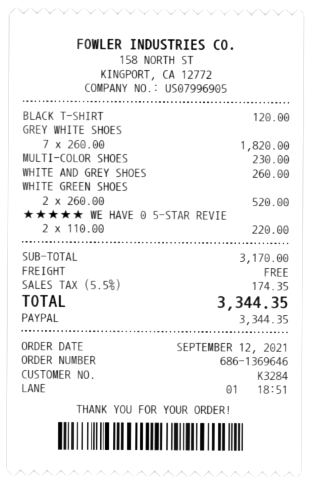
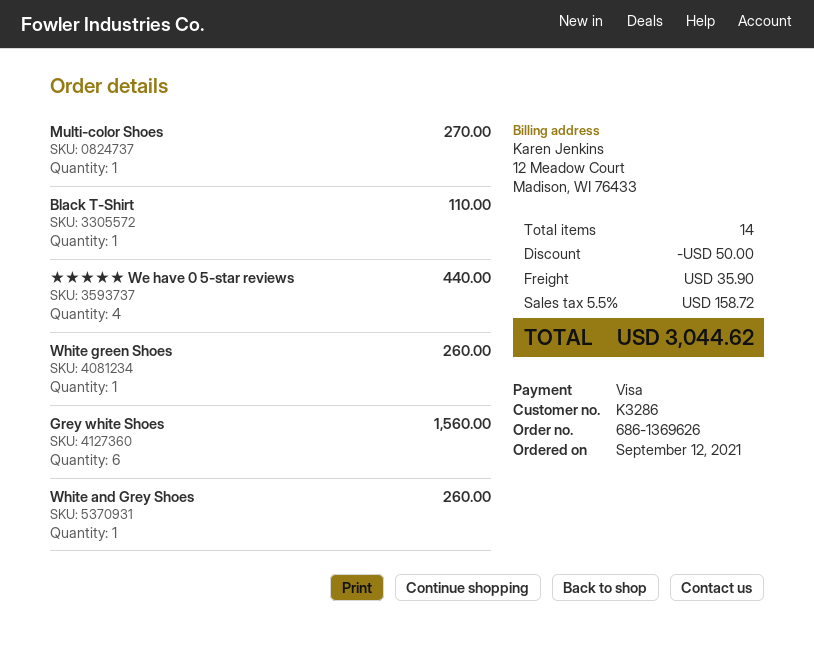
order number: 686-1369646 -> 686-1369626
customer number: K3284 -> K3286
payment method: PayPal -> Visa
BLACK T-SHIRT: 1 for 120.00 -> 1 for 110.00
GREY WHITE SHOES: 7 for 1820.00 -> 6 for 1560.00
MULTI-COLOR SHOES: 1 for 230.00 -> 1 for 270.00
WHITE GREEN SHOES: 2 for 520.00 -> 1 for 260.00
★★★★★ WE HAVE 0 5-STAR REVIE: 2 for 220.00 -> 4 for 440.00
discount: none -> 50.00
shipping: 0.00 -> 35.90
tax: 5.5% = 174.35 -> 5.5% = 158.72
total: 3344.35 -> 3044.62

